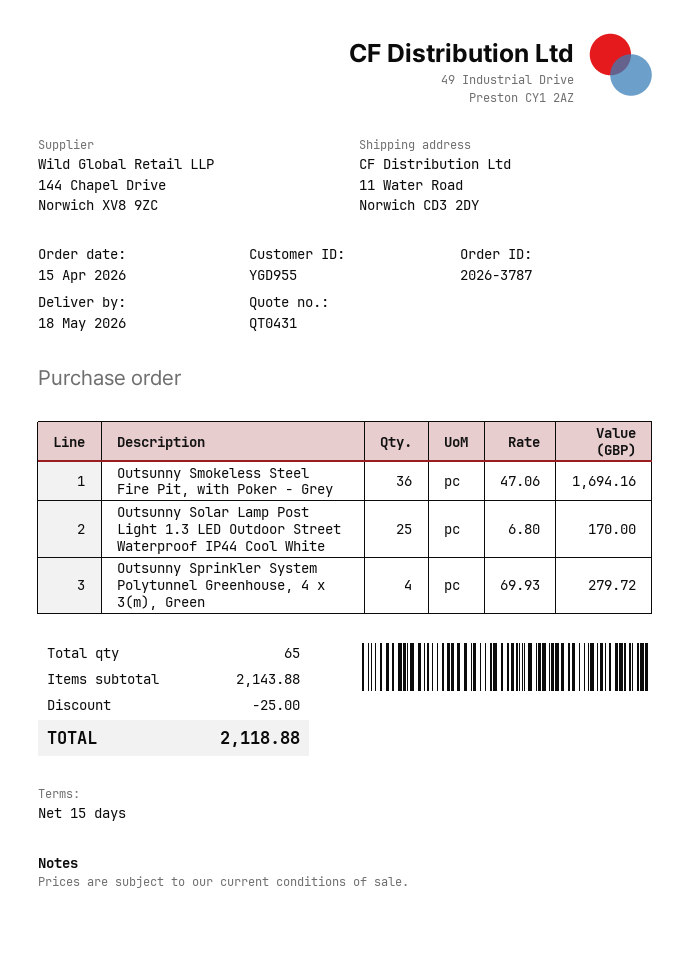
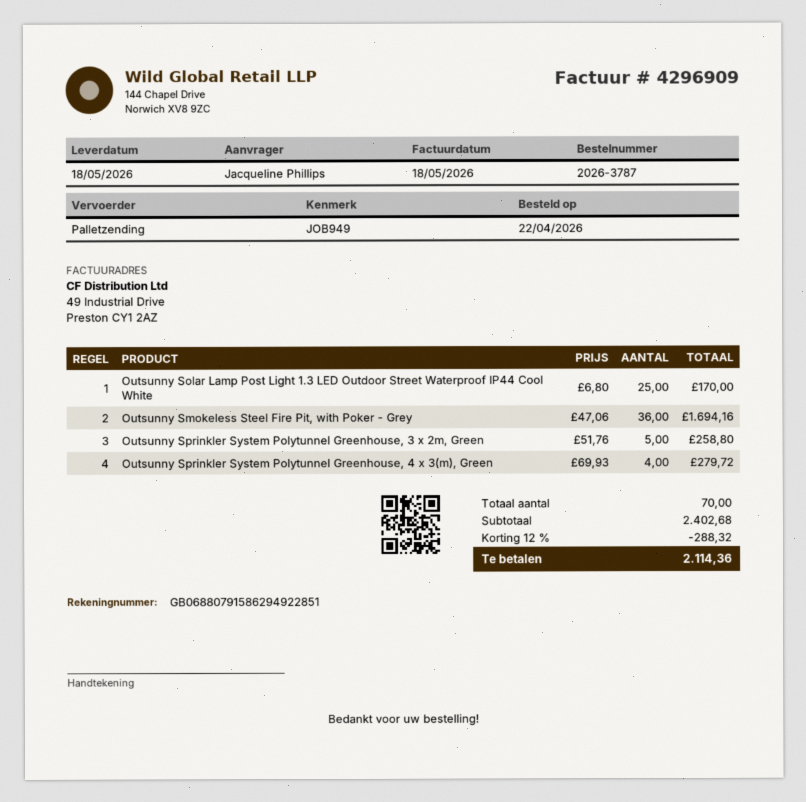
order date: 2026-04-15 -> 2026-04-22
Outsunny Sprinkler System Polytunnel Greenhouse, 3 x 2m, Green: none -> 5 x 51.76 = 258.80
total quantity: 65 -> 70
subtotal: 2143.88 -> 2402.68
discount: 25.00 -> 288.32
total: 2118.88 -> 2114.36

